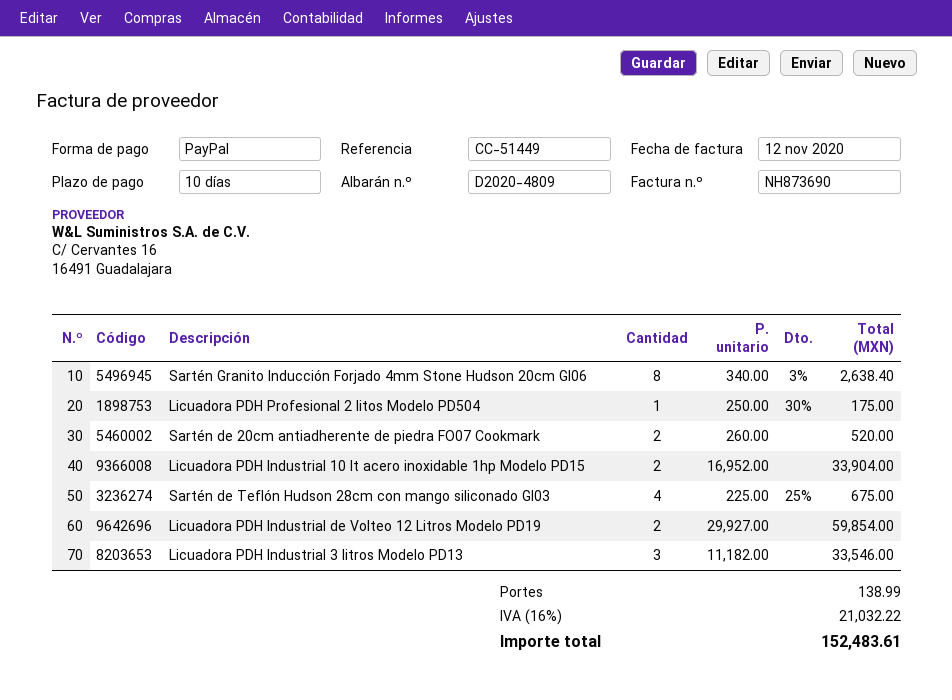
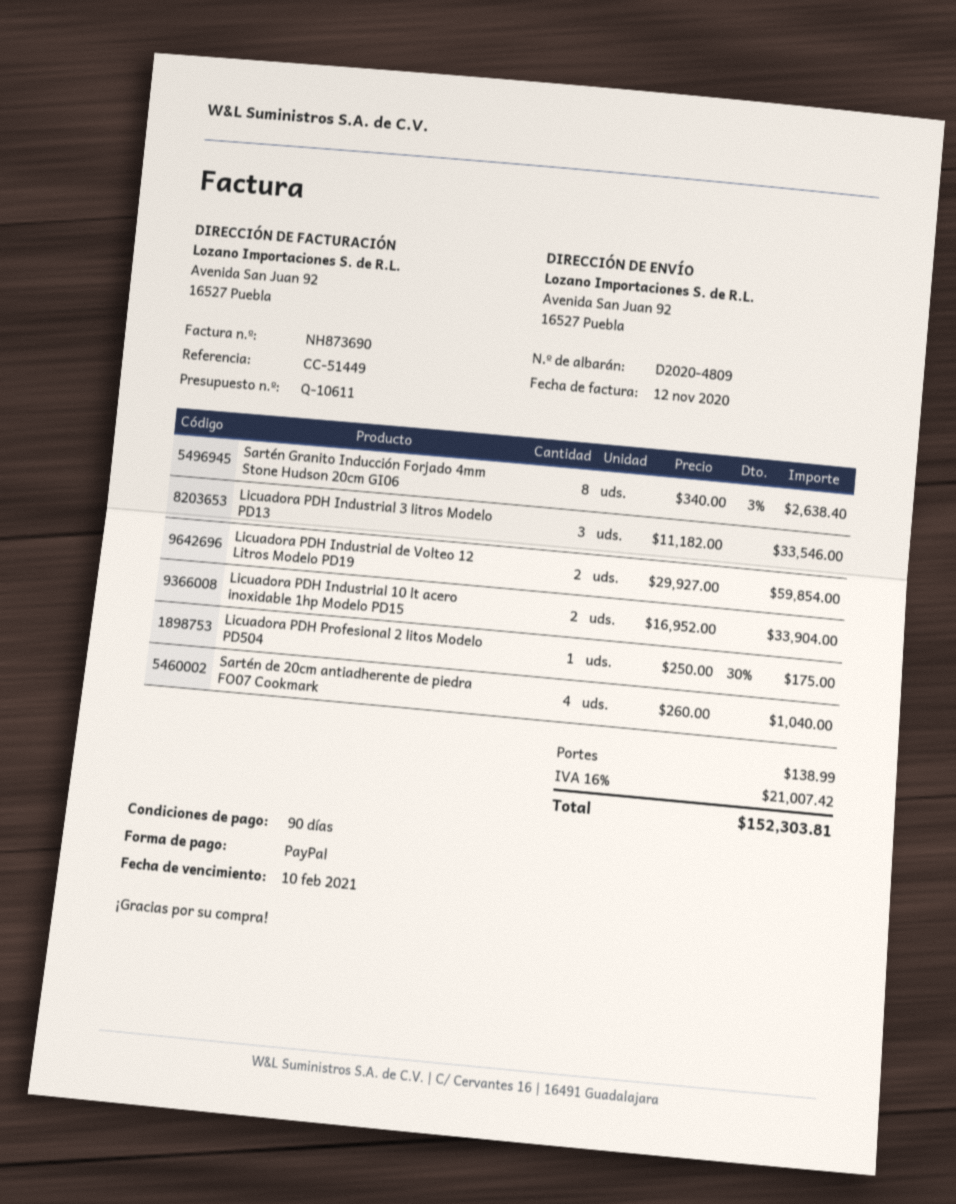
payment terms: 10 days -> 90 days
Sartén de 20cm antiadherente de piedra FO07 Cookmark: 2 x 260.00 = 520.00 -> 4 x 260.00 = 1040.00
Sartén de Teflón Hudson 28cm con mango siliconado GI03: 4 x 225.00 - 25% = 675.00 -> none
tax: 16% = 21032.22 -> 16% = 21007.42
total: 152483.61 -> 152303.81

